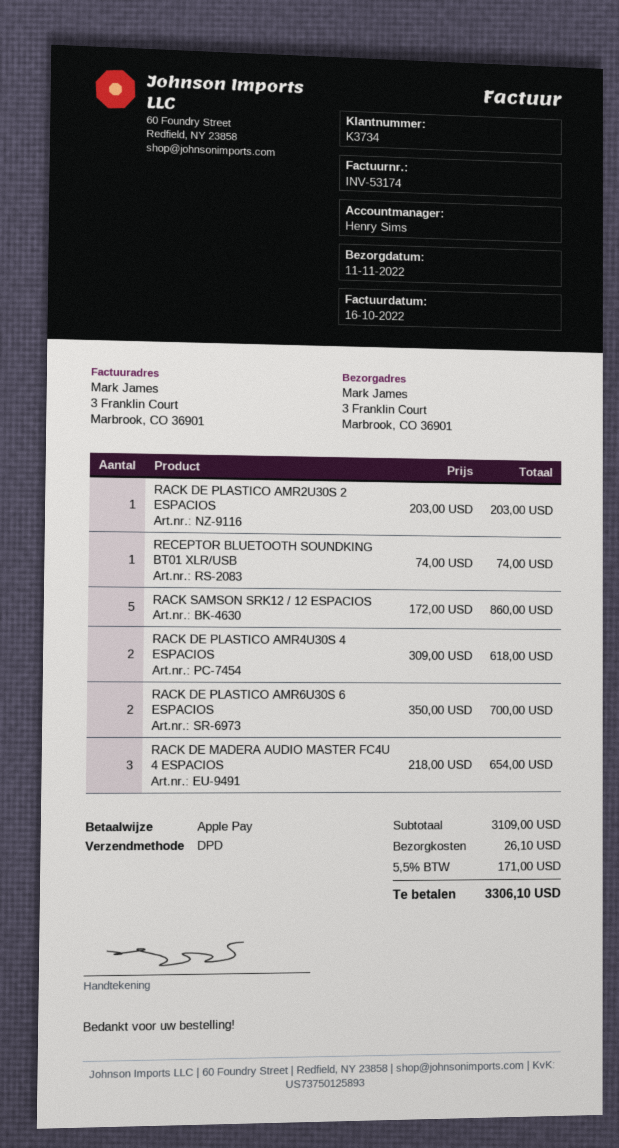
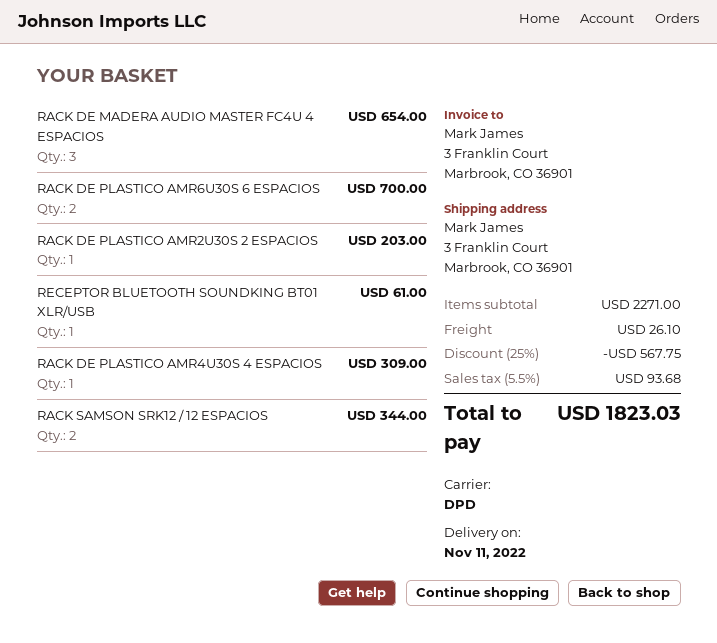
RECEPTOR BLUETOOTH SOUNDKING BT01 XLR/USB: 1 for 74.00 -> 1 for 61.00
RACK SAMSON SRK12 / 12 ESPACIOS: 5 for 860.00 -> 2 for 344.00
RACK DE PLASTICO AMR4U30S 4 ESPACIOS: 2 for 618.00 -> 1 for 309.00
subtotal: 3109.00 -> 2271.00
discount: none -> 25% = 567.75
tax: 5.5% = 171.00 -> 5.5% = 93.68
total: 3306.10 -> 1823.03

